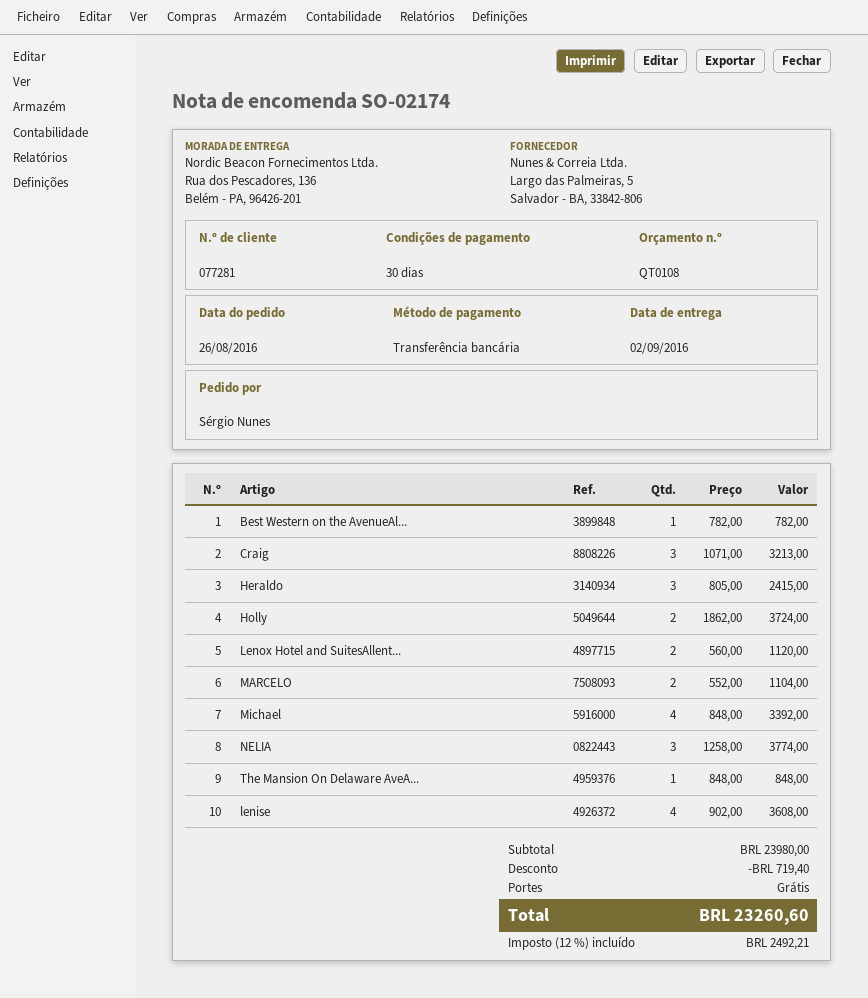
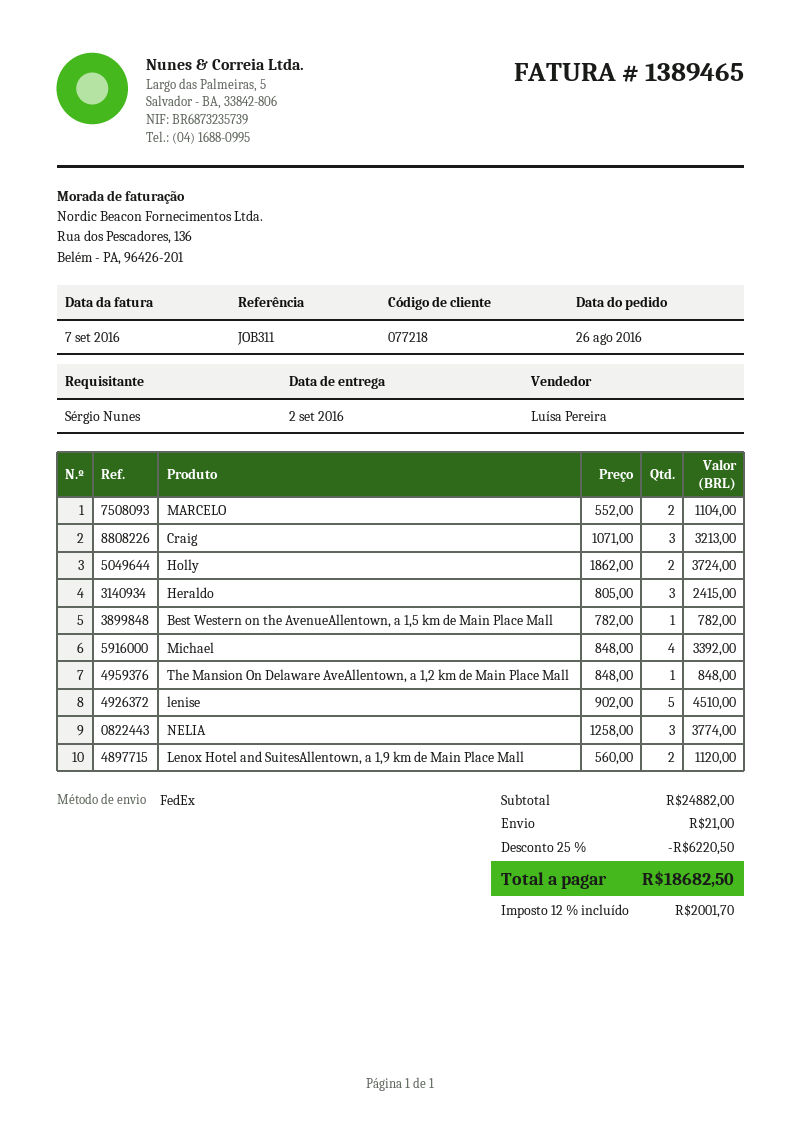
customer number: 077281 -> 077218
lenise: 4 x 902.00 = 3608.00 -> 5 x 902.00 = 4510.00
subtotal: 23980.00 -> 24882.00
discount: 719.40 -> 6220.50
shipping: 0.00 -> 21.00
tax: 12% = 2492.21 -> 12% = 2001.70
total: 23260.60 -> 18682.50

